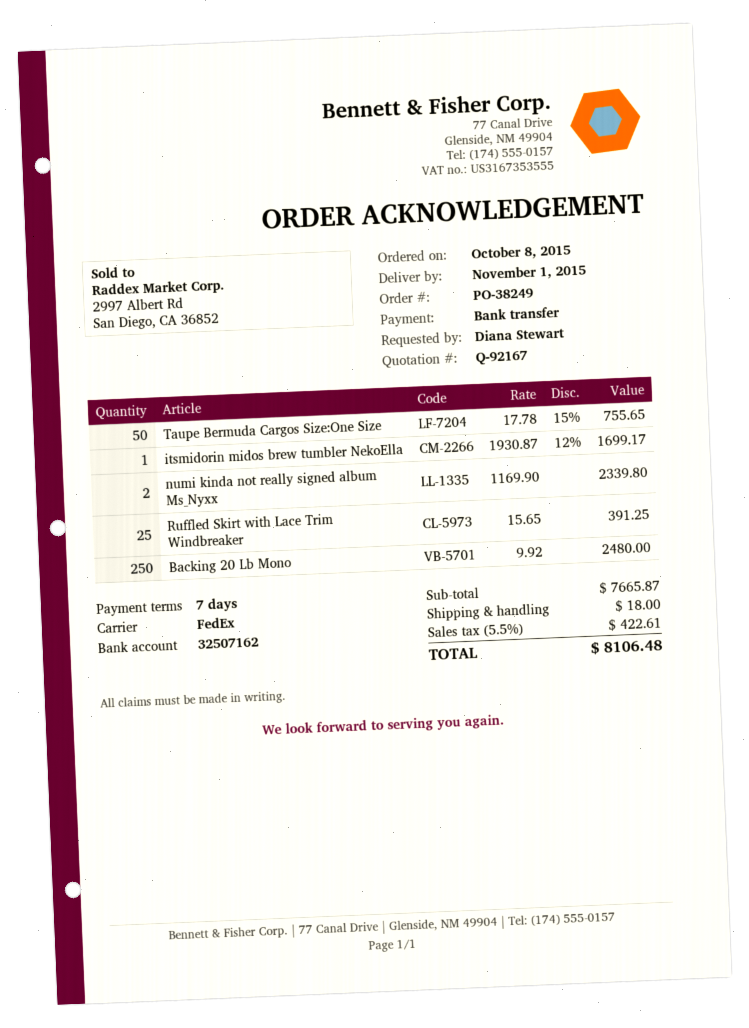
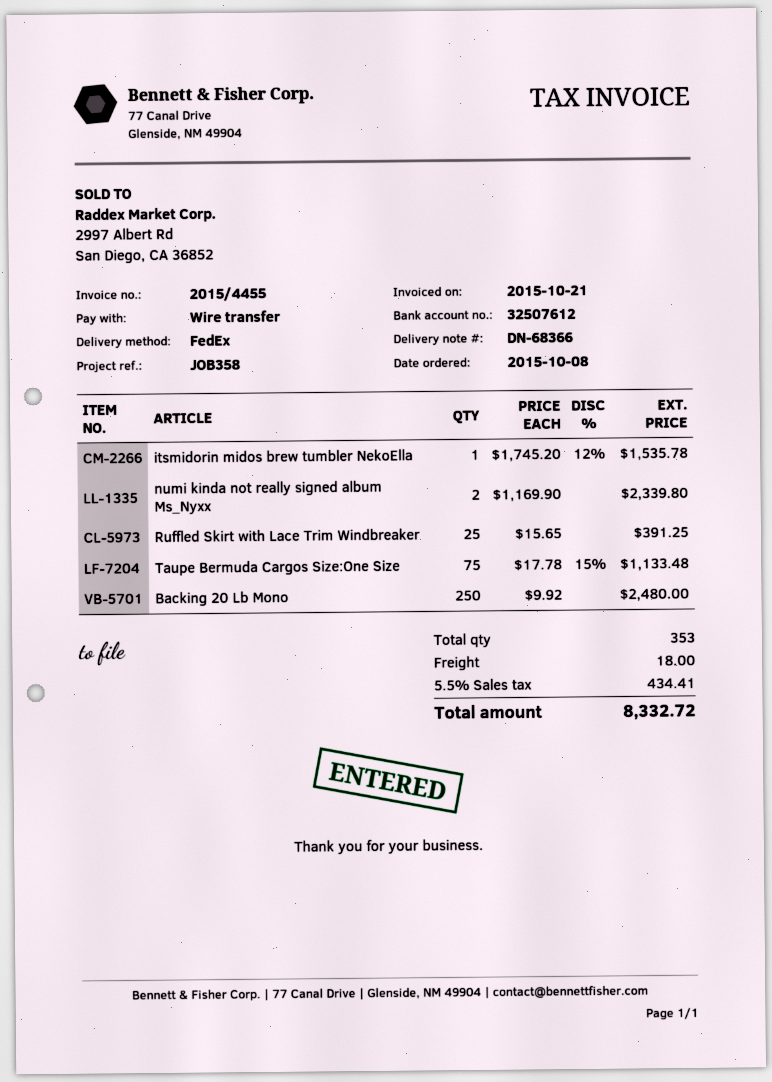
bank account: 32507162 -> 32507612
Taupe Bermuda Cargos Size:One Size: 50 x 17.78 - 15% = 755.65 -> 75 x 17.78 - 15% = 1133.48
itsmidorin midos brew tumbler NekoElla: 1 x 1930.87 - 12% = 1699.17 -> 1 x 1745.20 - 12% = 1535.78
tax: 5.5% = 422.61 -> 5.5% = 434.41
total: 8106.48 -> 8332.72

